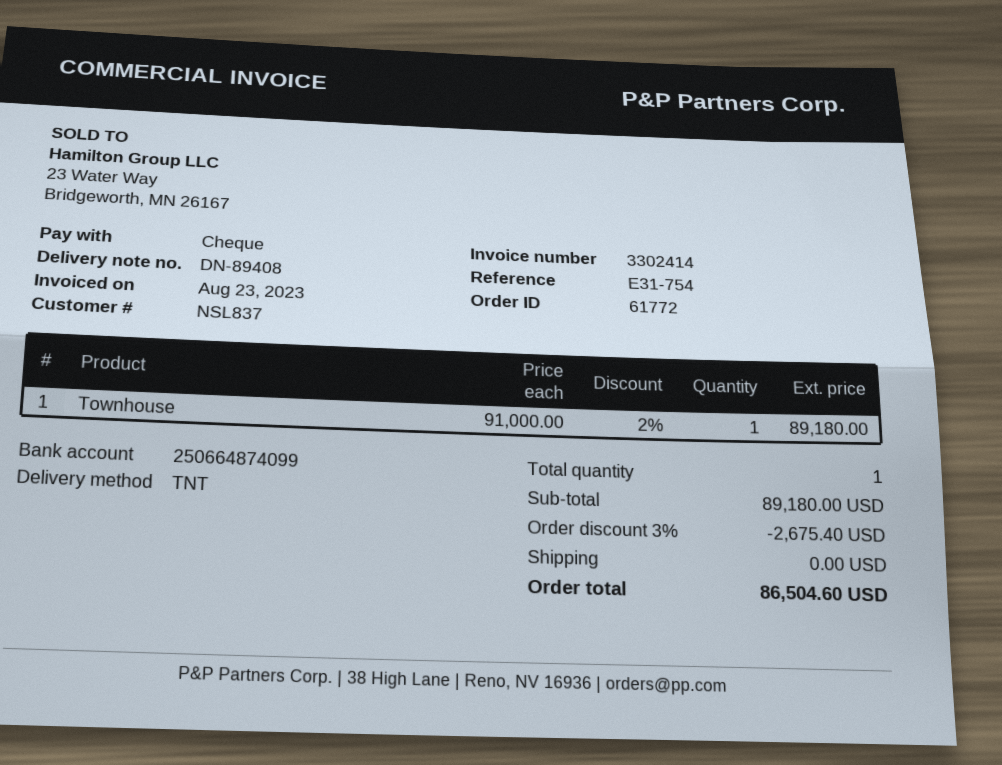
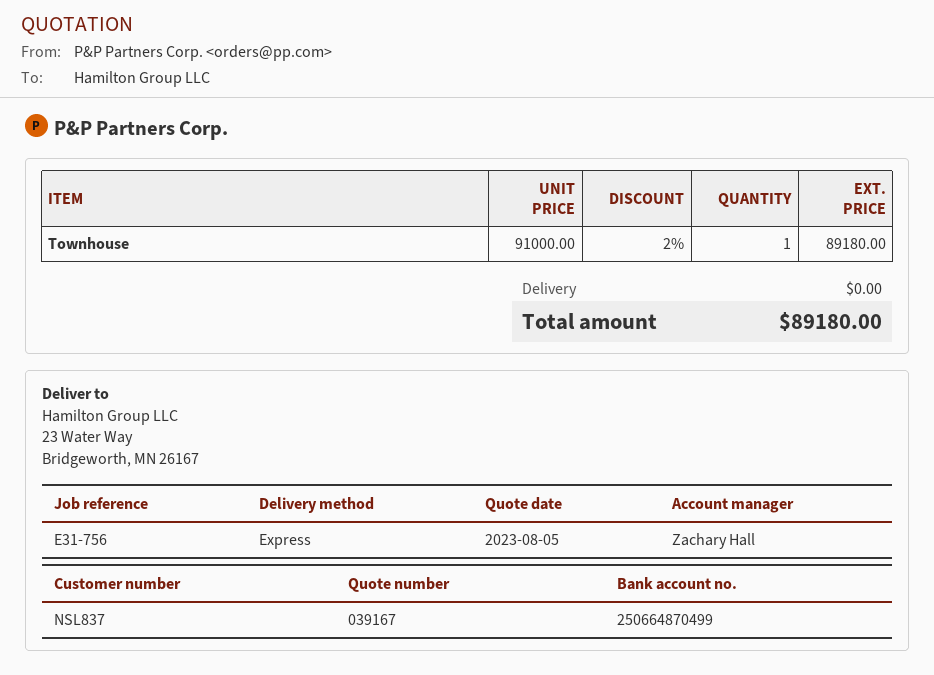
reference: E31-754 -> E31-756
bank account: 250664874099 -> 250664870499
shipping method: TNT -> express
discount: 3% = 2675.40 -> none
total: 86504.60 -> 89180.00

